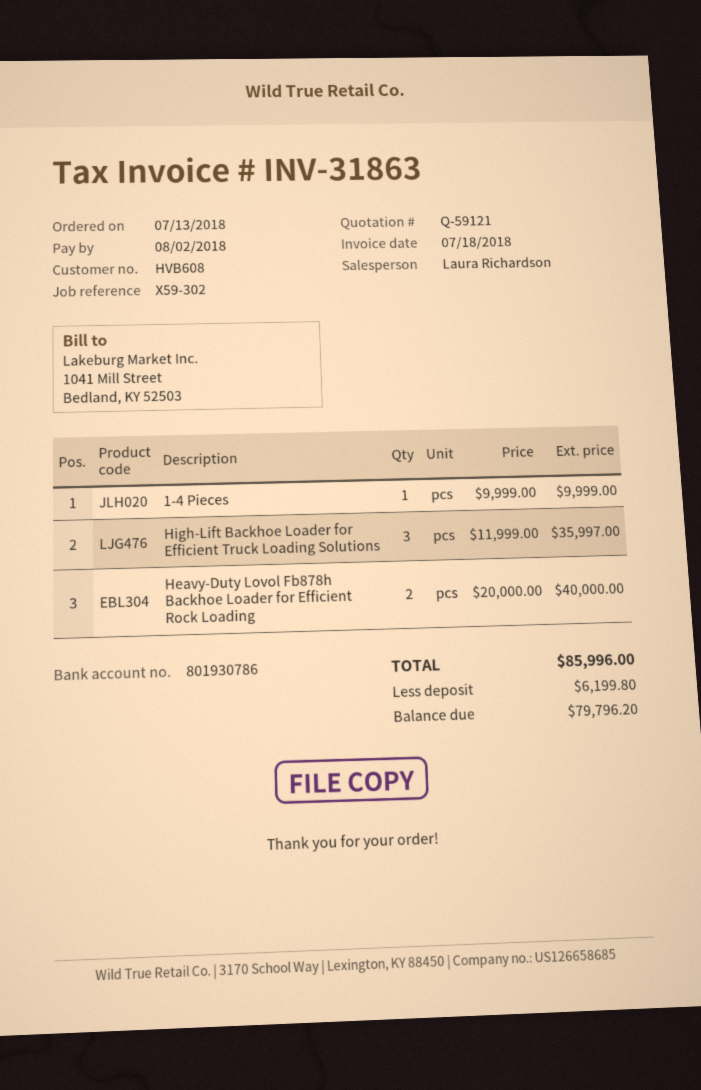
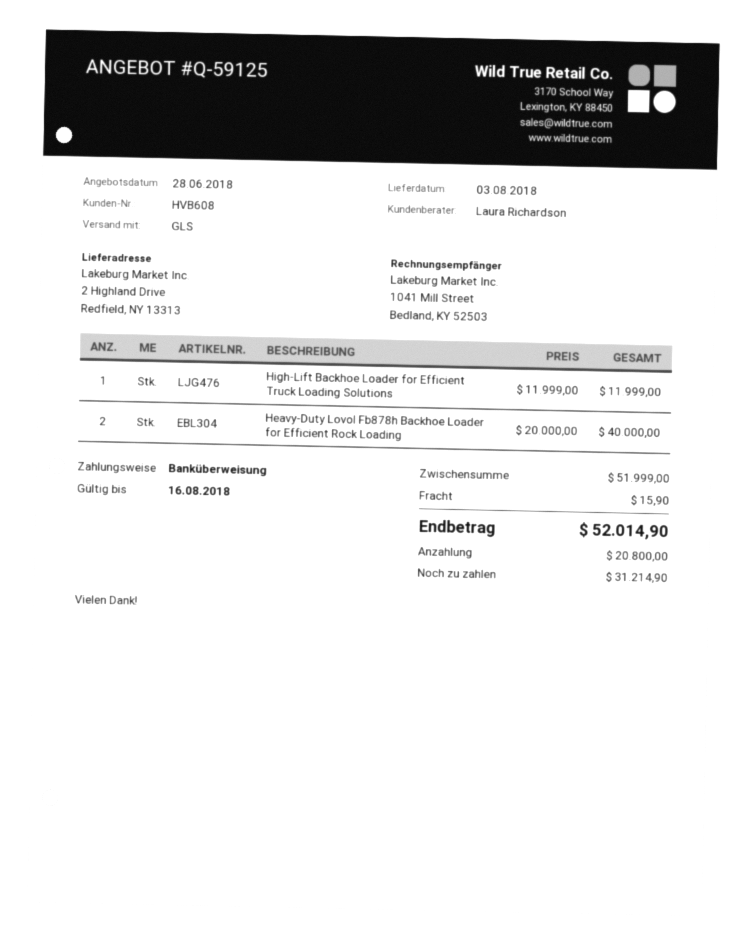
quote number: Q-59121 -> Q-59125
1-4 Pieces: 1 x 9999.00 = 9999.00 -> none
High-Lift Backhoe Loader for Efficient Truck Loading Solutions: 3 x 11999.00 = 35997.00 -> 1 x 11999.00 = 11999.00
shipping: none -> 15.90
total: 85996.00 -> 52014.90
deposit: 6199.80 -> 20800.00
balance: 79796.20 -> 31214.90

